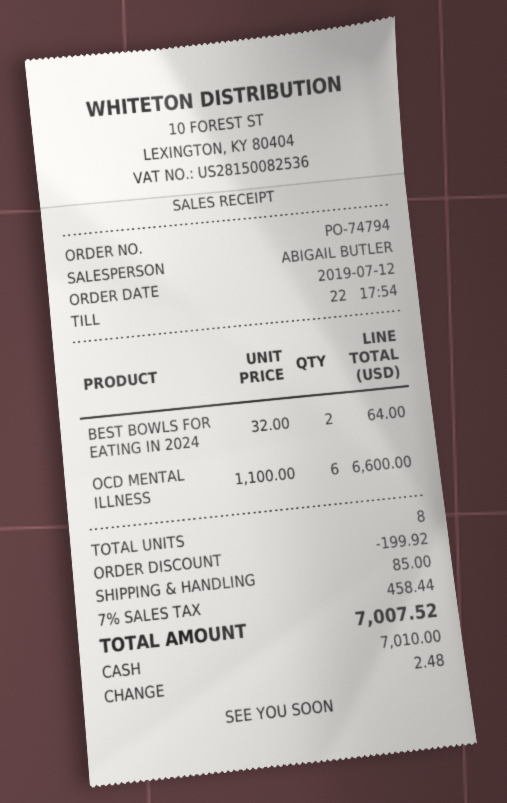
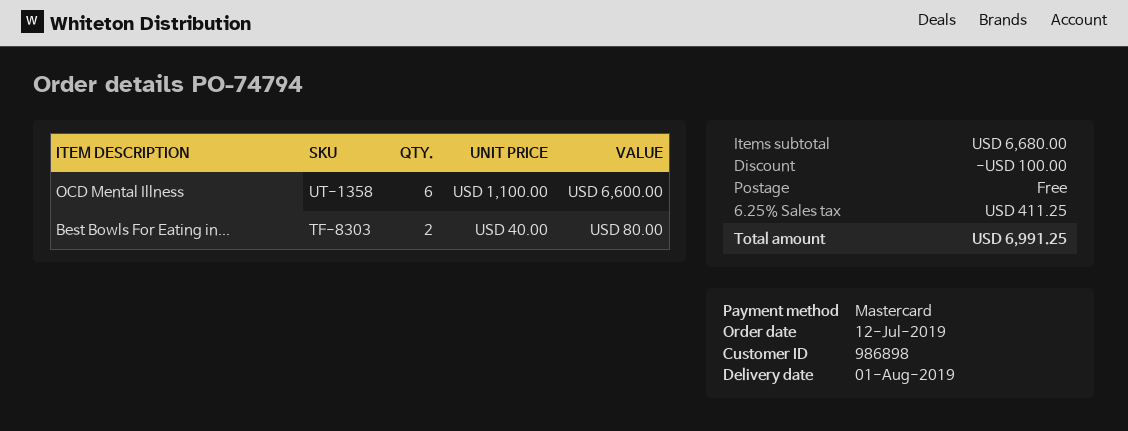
payment method: cash -> Mastercard
BEST BOWLS FOR EATING IN 2024: 2 x 32.00 = 64.00 -> 2 x 40.00 = 80.00
discount: 199.92 -> 100.00
shipping: 85.00 -> 0.00
tax: 7% = 458.44 -> 6.25% = 411.25
total: 7007.52 -> 6991.25

